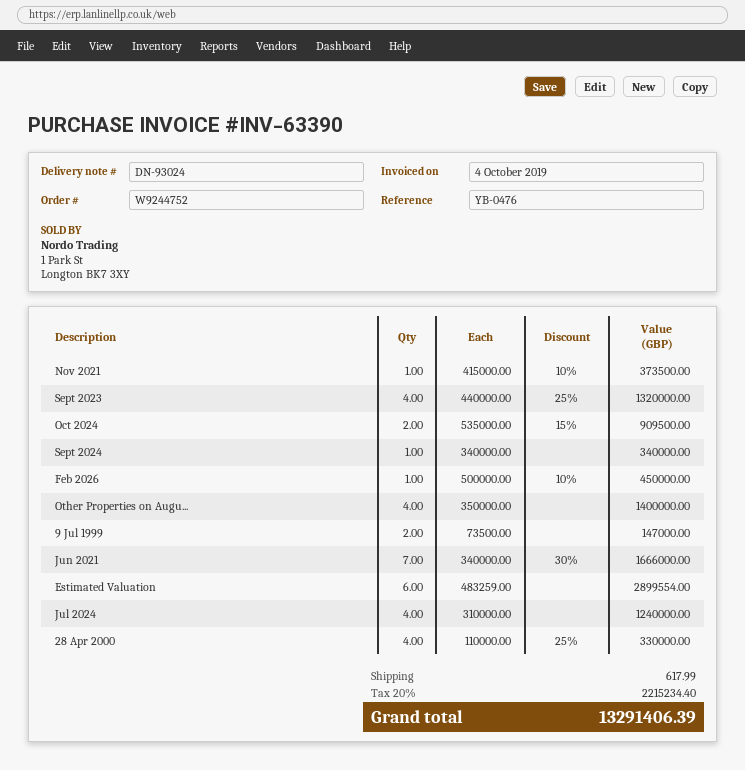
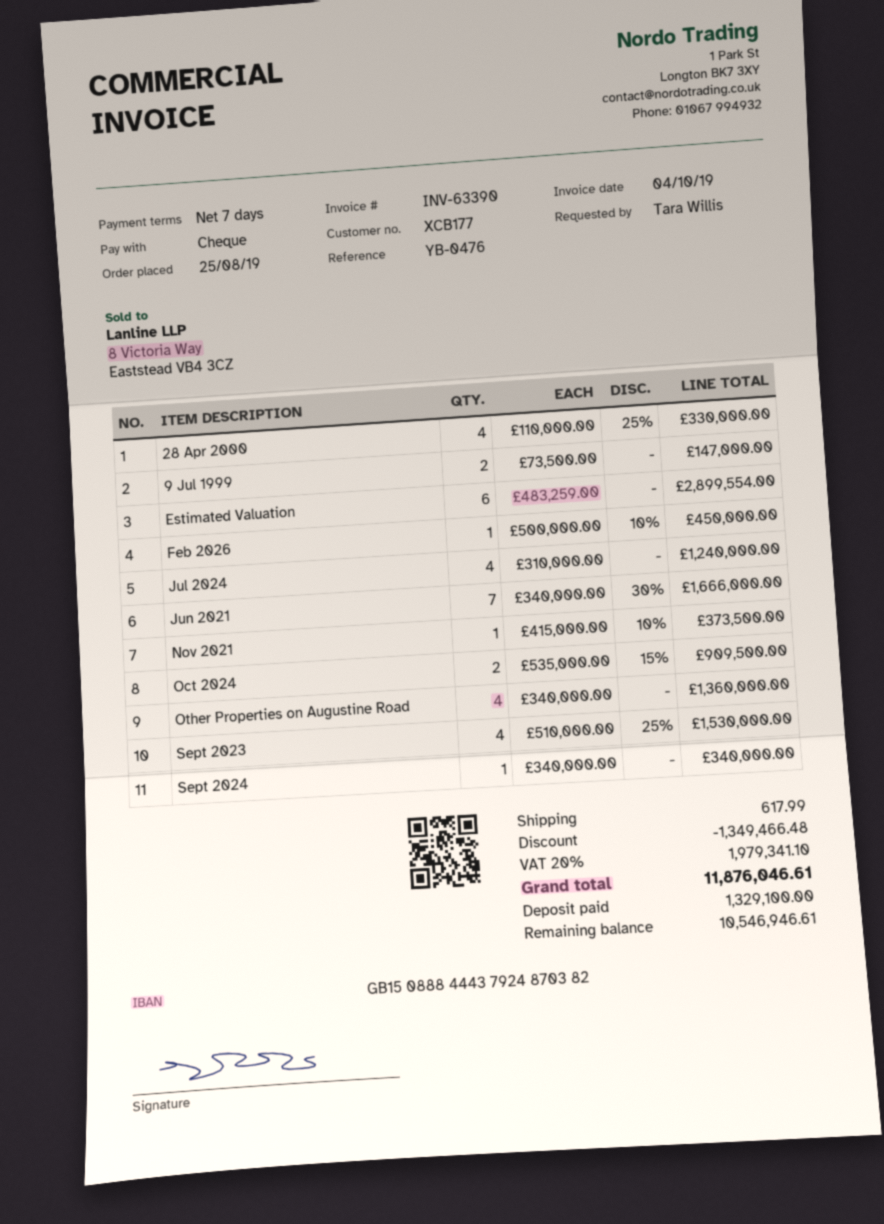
Sept 2023: 4 x 440000.00 - 25% = 1320000.00 -> 4 x 510000.00 - 25% = 1530000.00
Other Properties on Augu...: 4 x 350000.00 = 1400000.00 -> 4 x 340000.00 = 1360000.00
discount: none -> 1349466.48
tax: 20% = 2215234.40 -> 20% = 1979341.10
total: 13291406.39 -> 11876046.61

